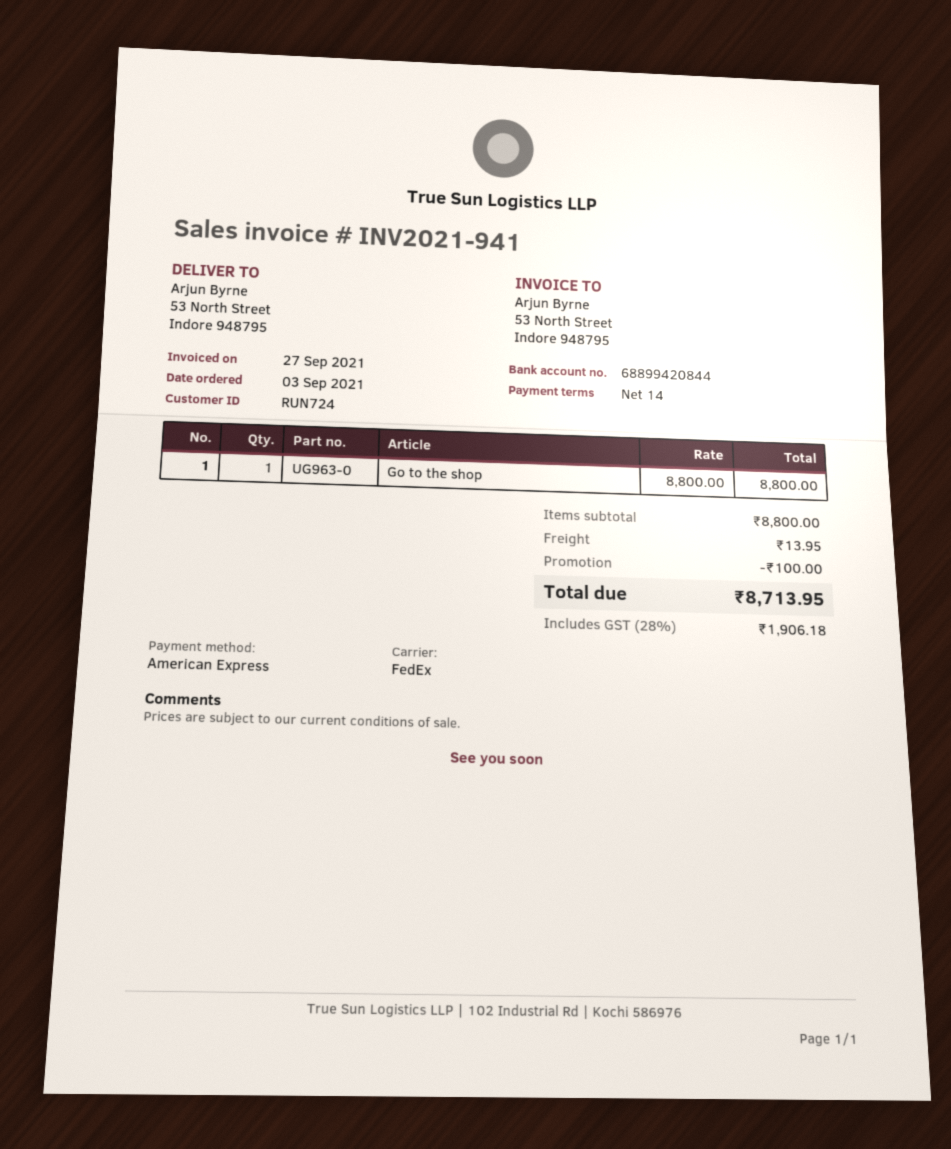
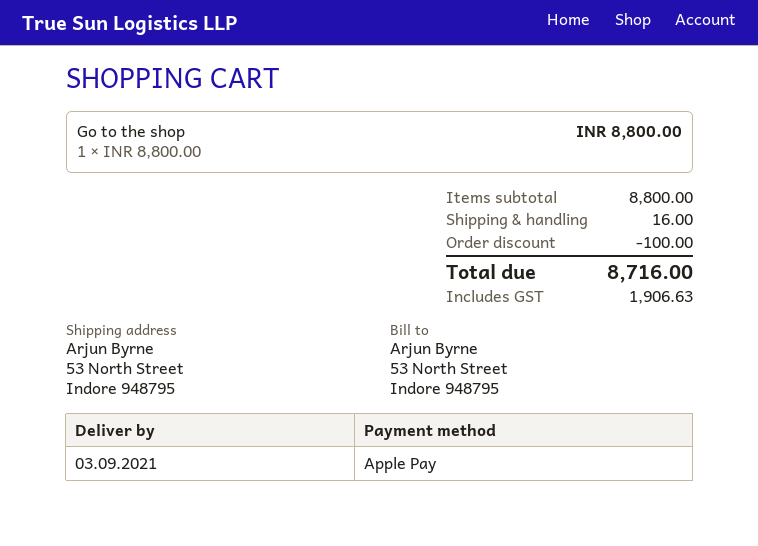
payment method: American Express -> Apple Pay
shipping: 13.95 -> 16.00
tax: 1906.18 -> 1906.63
total: 8713.95 -> 8716.00

